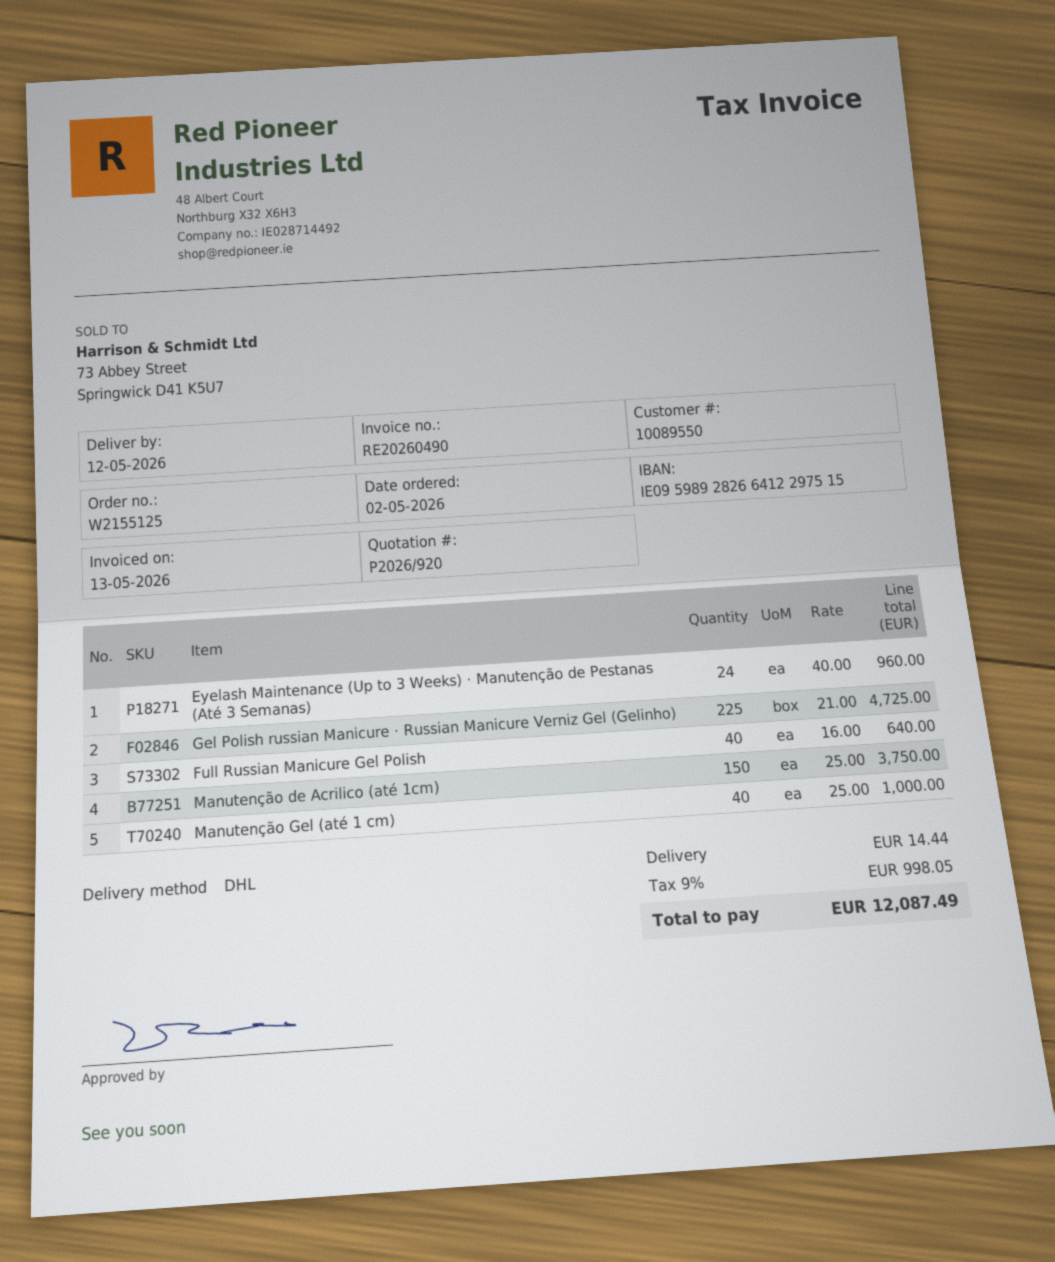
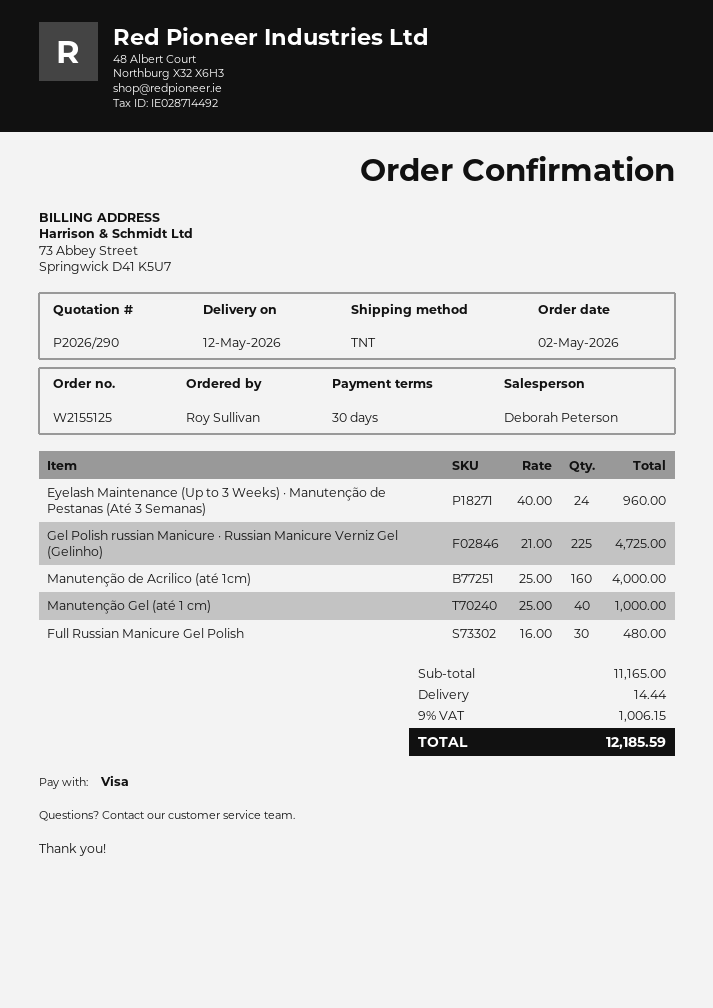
quote number: P2026/920 -> P2026/290
shipping method: DHL -> TNT
Full Russian Manicure Gel Polish: 40 x 16.00 = 640.00 -> 30 x 16.00 = 480.00
Manutenção de Acrilico (até 1cm): 150 x 25.00 = 3750.00 -> 160 x 25.00 = 4000.00
tax: 9% = 998.05 -> 9% = 1006.15
total: 12087.49 -> 12185.59

